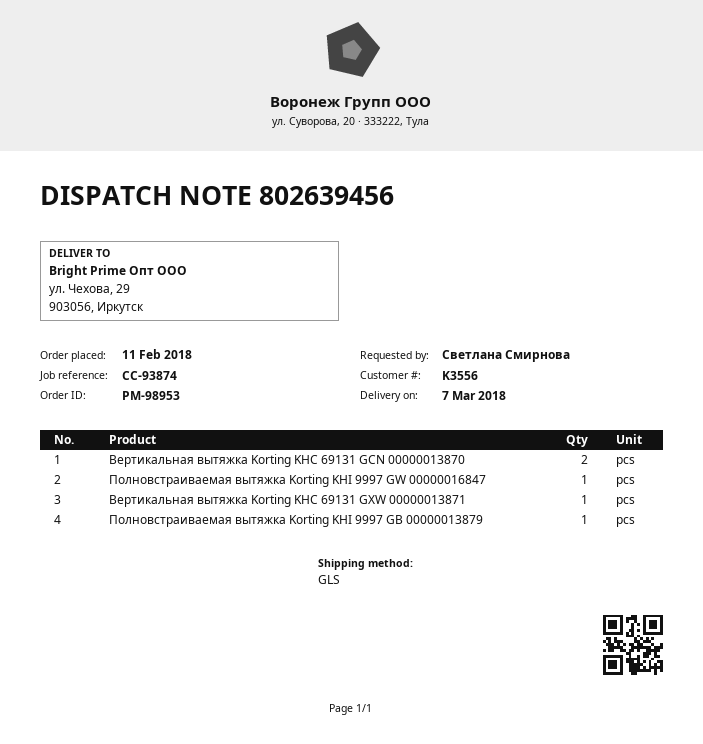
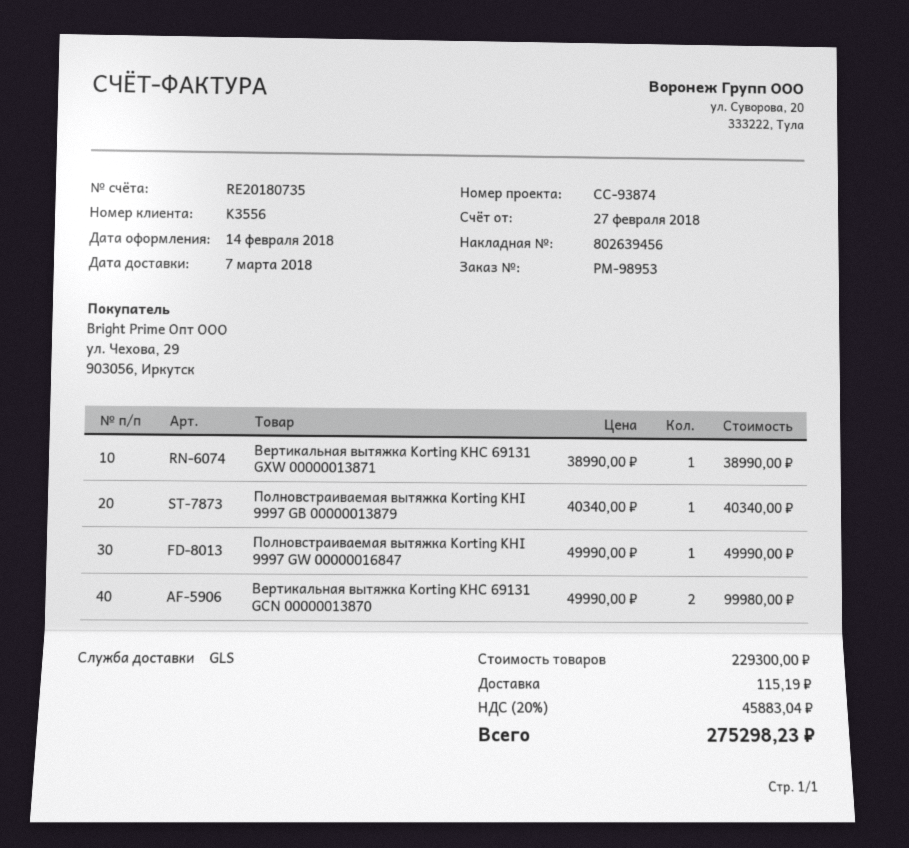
order date: 2018-02-11 -> 2018-02-14

